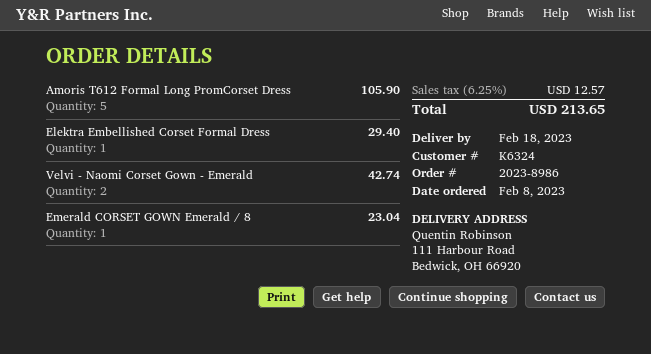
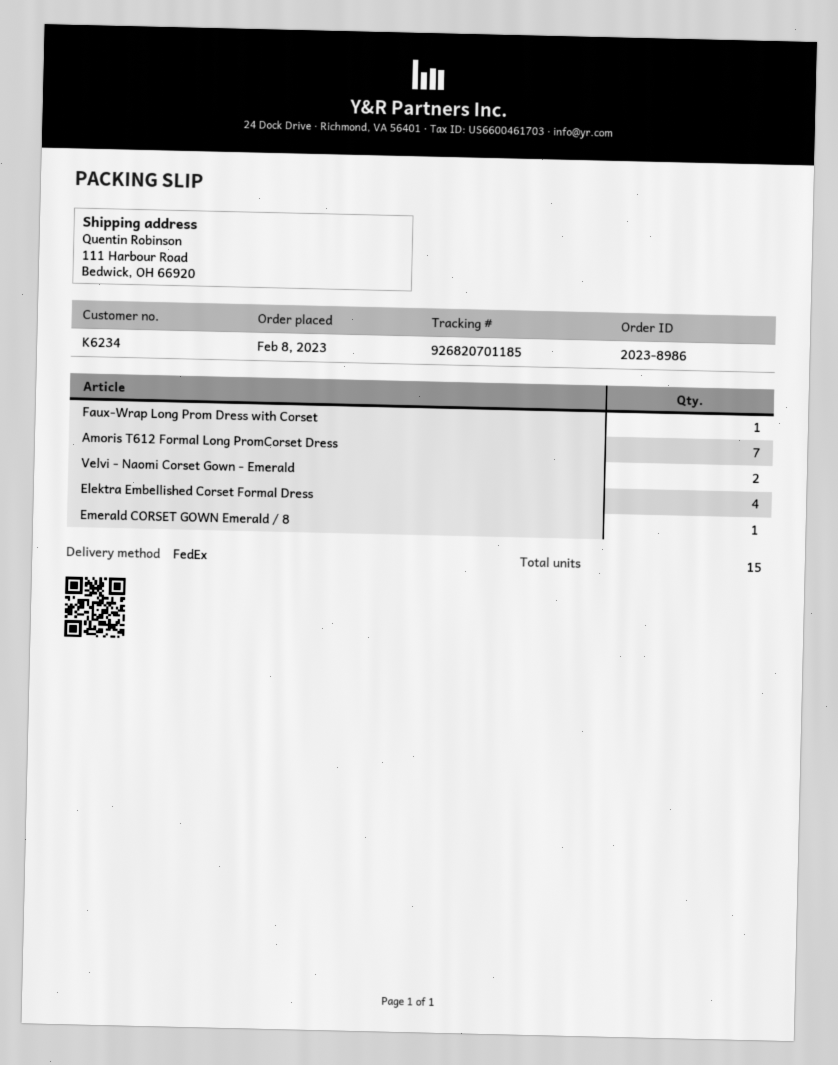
customer number: K6324 -> K6234
Amoris T612 Formal Long PromCorset Dress: 5 -> 7
Elektra Embellished Corset Formal Dress: 1 -> 4
Faux-Wrap Long Prom Dress with Corset: none -> 1

